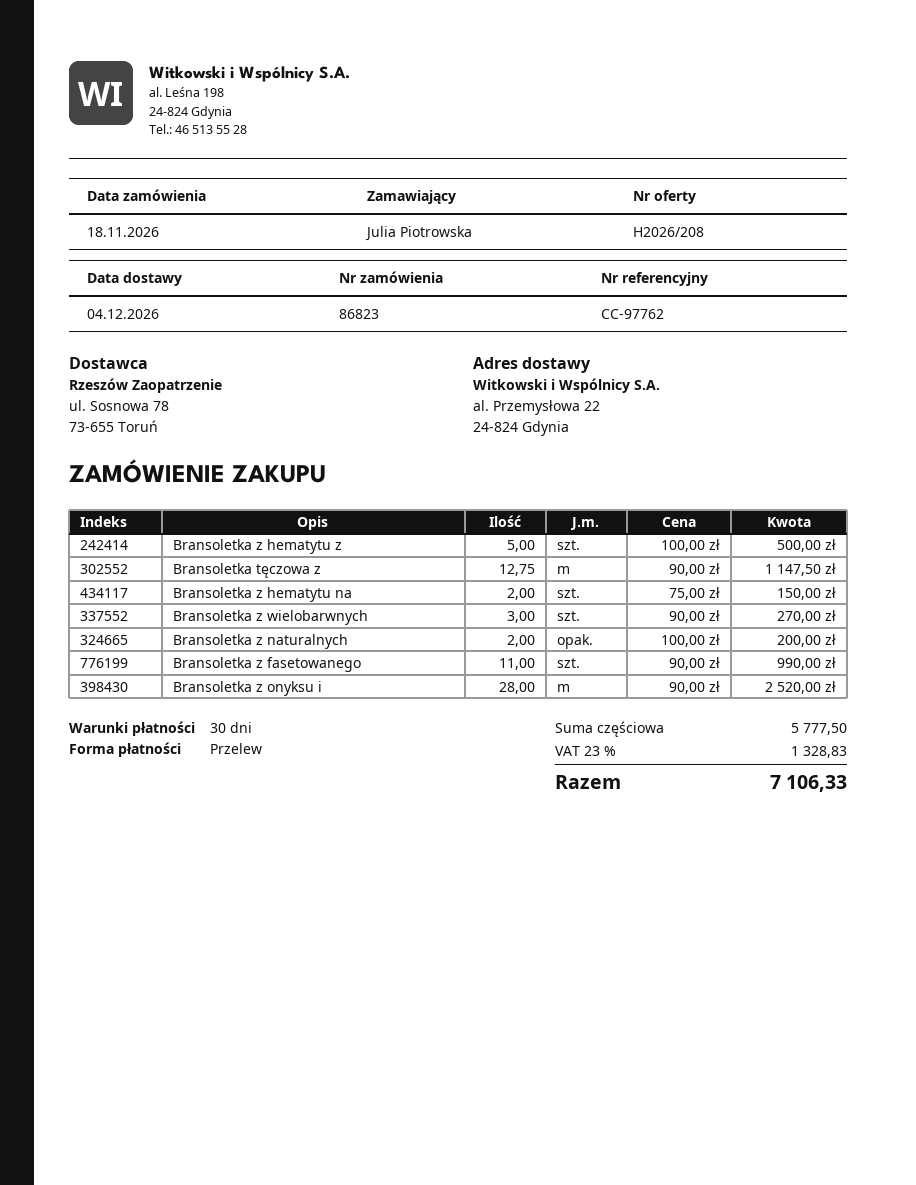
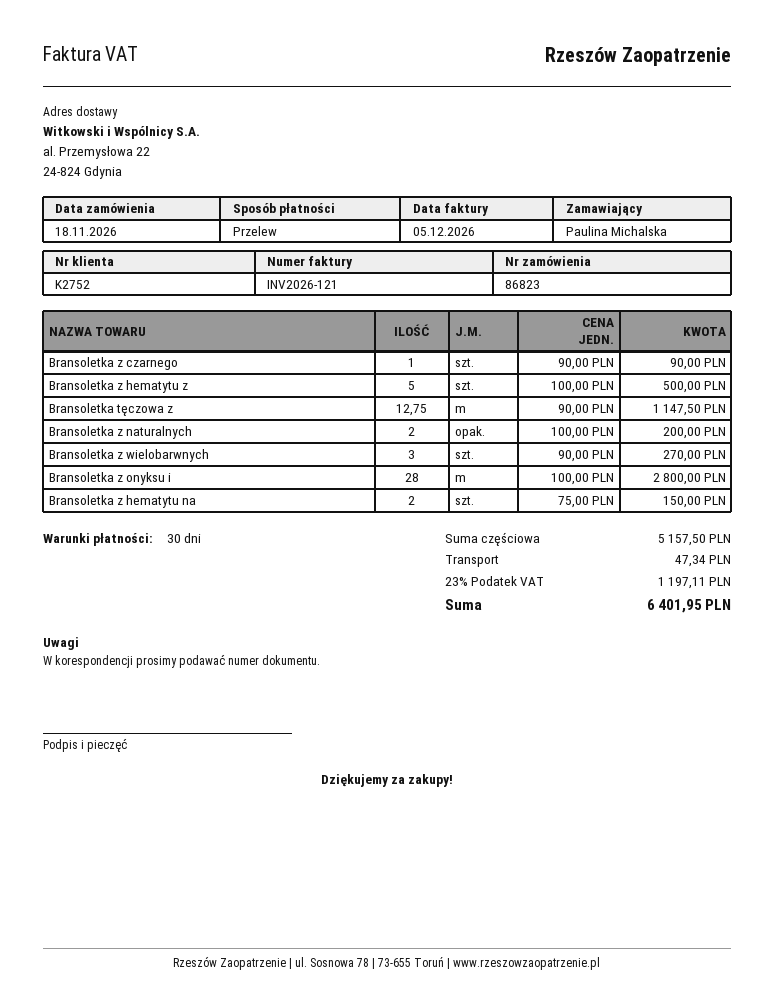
ordered by: Julia Piotrowska -> Paulina Michalska
Bransoletka z fasetowanego: 11 x 90.00 = 990.00 -> none
Bransoletka z onyksu i: 28 x 90.00 = 2520.00 -> 28 x 100.00 = 2800.00
Bransoletka z czarnego: none -> 1 x 90.00 = 90.00
subtotal: 5777.50 -> 5157.50
shipping: none -> 47.34
tax: 23% = 1328.83 -> 23% = 1197.11
total: 7106.33 -> 6401.95

